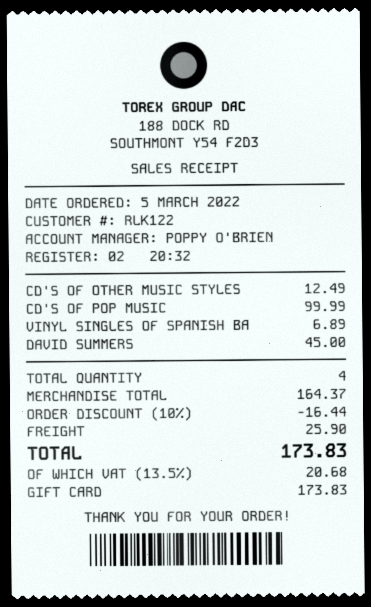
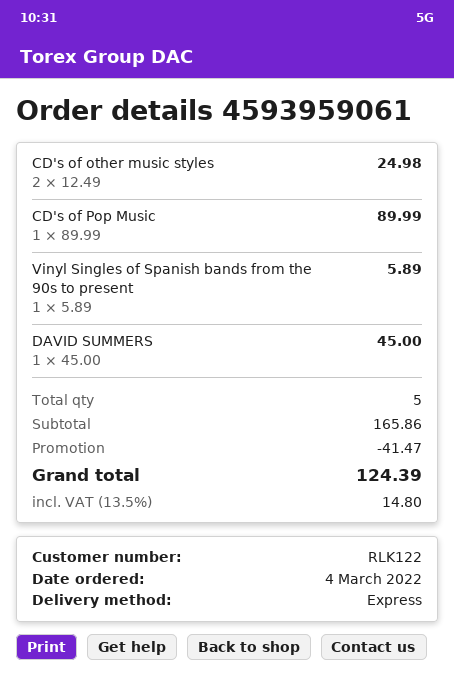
order date: 2022-03-05 -> 2022-03-04
CD'S OF OTHER MUSIC STYLES: 1 x 12.49 = 12.49 -> 2 x 12.49 = 24.98
CD'S OF POP MUSIC: 1 x 99.99 = 99.99 -> 1 x 89.99 = 89.99
VINYL SINGLES OF SPANISH BA: 1 x 6.89 = 6.89 -> 1 x 5.89 = 5.89
total quantity: 4 -> 5
subtotal: 164.37 -> 165.86
discount: 16.44 -> 41.47
shipping: 25.90 -> none
tax: 13.5% = 20.68 -> 13.5% = 14.80
total: 173.83 -> 124.39

